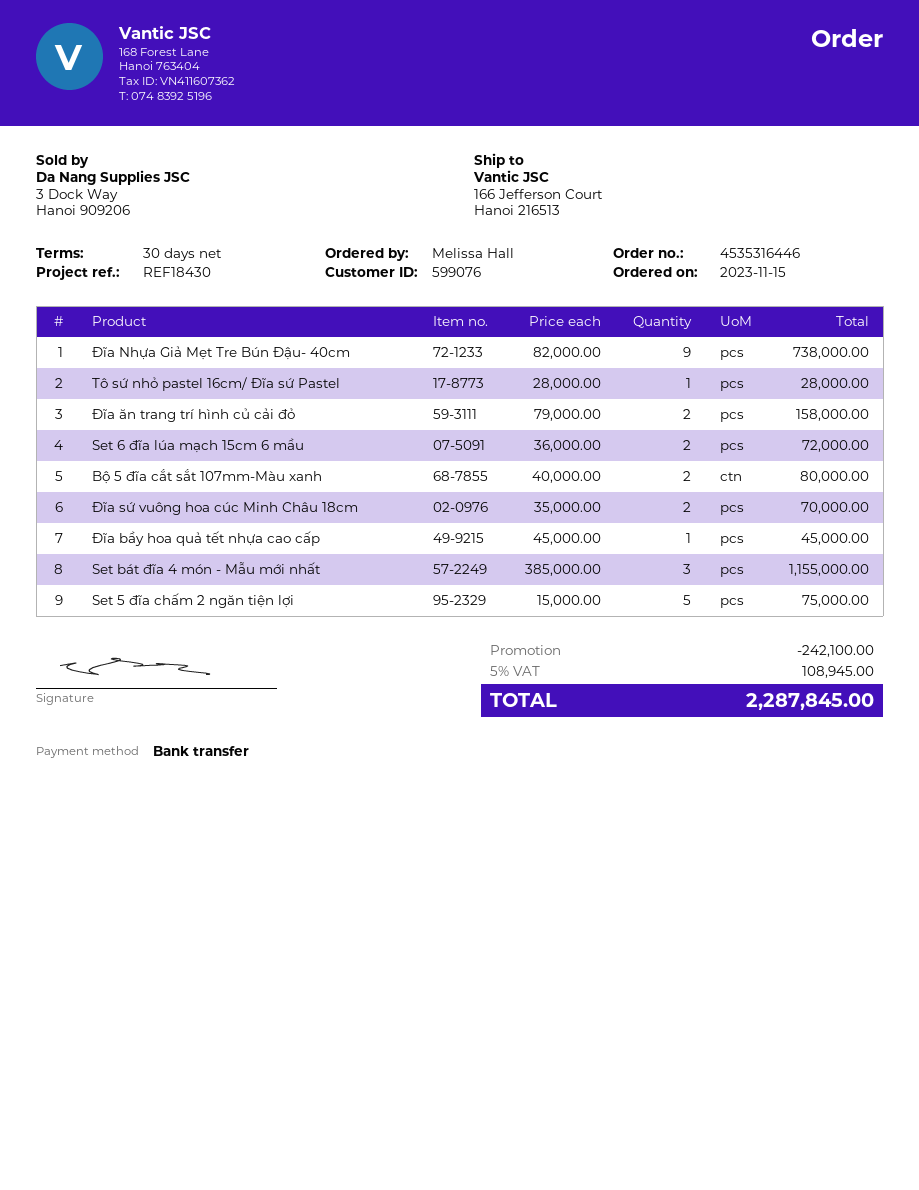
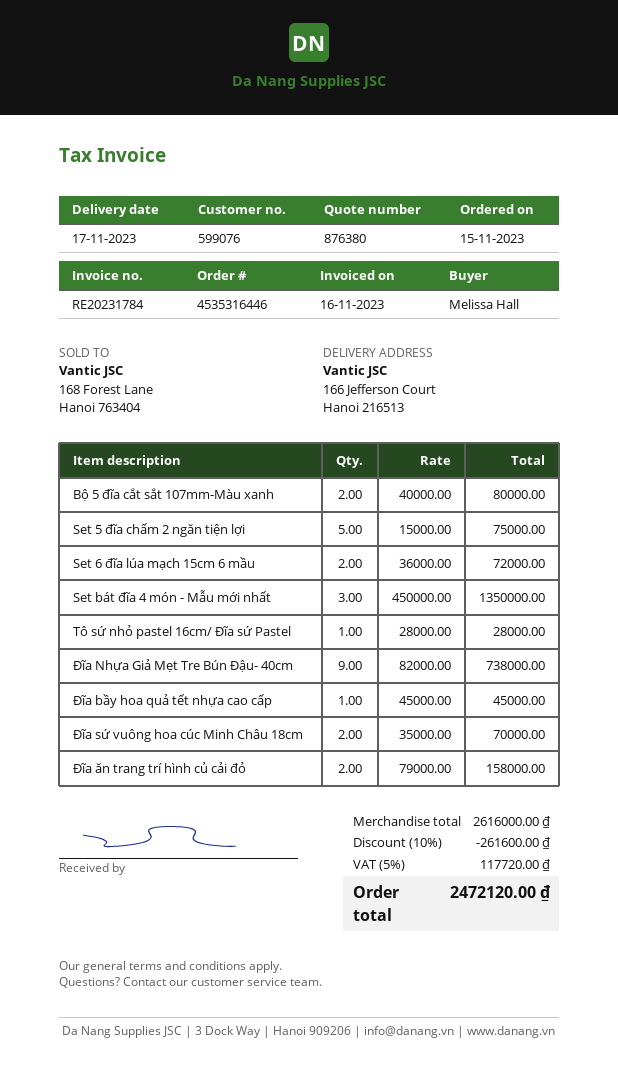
Set bát đĩa 4 món - Mẫu mới nhất: 3 x 385000.00 = 1155000.00 -> 3 x 450000.00 = 1350000.00
discount: 242100.00 -> 261600.00
tax: 5% = 108945.00 -> 5% = 117720.00
total: 2287845.00 -> 2472120.00

